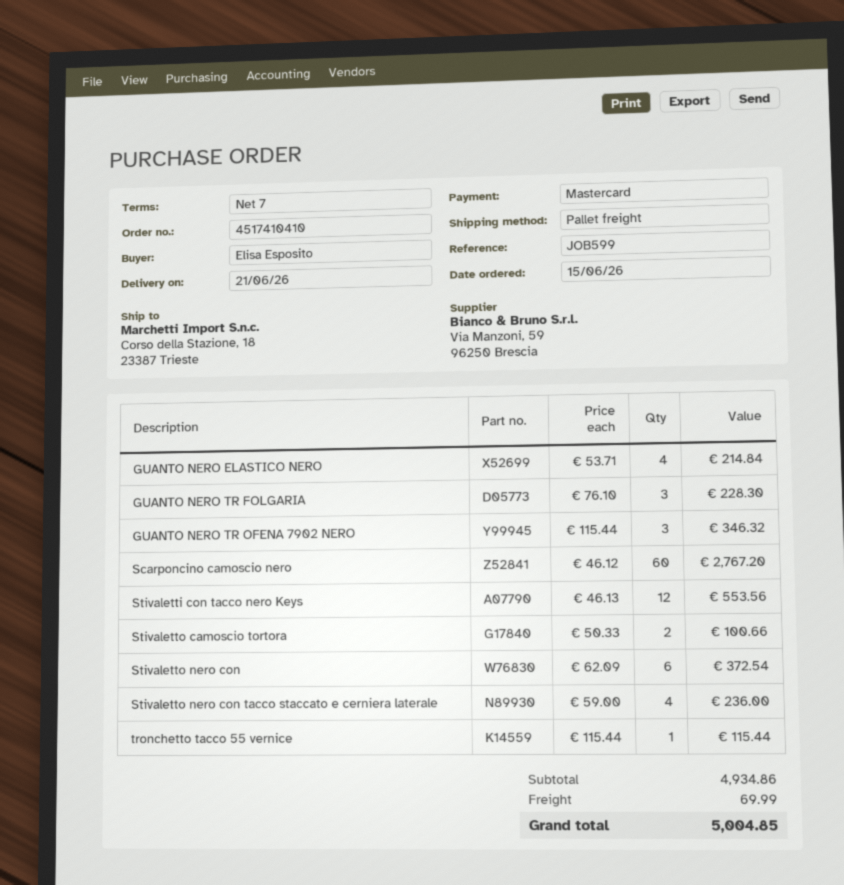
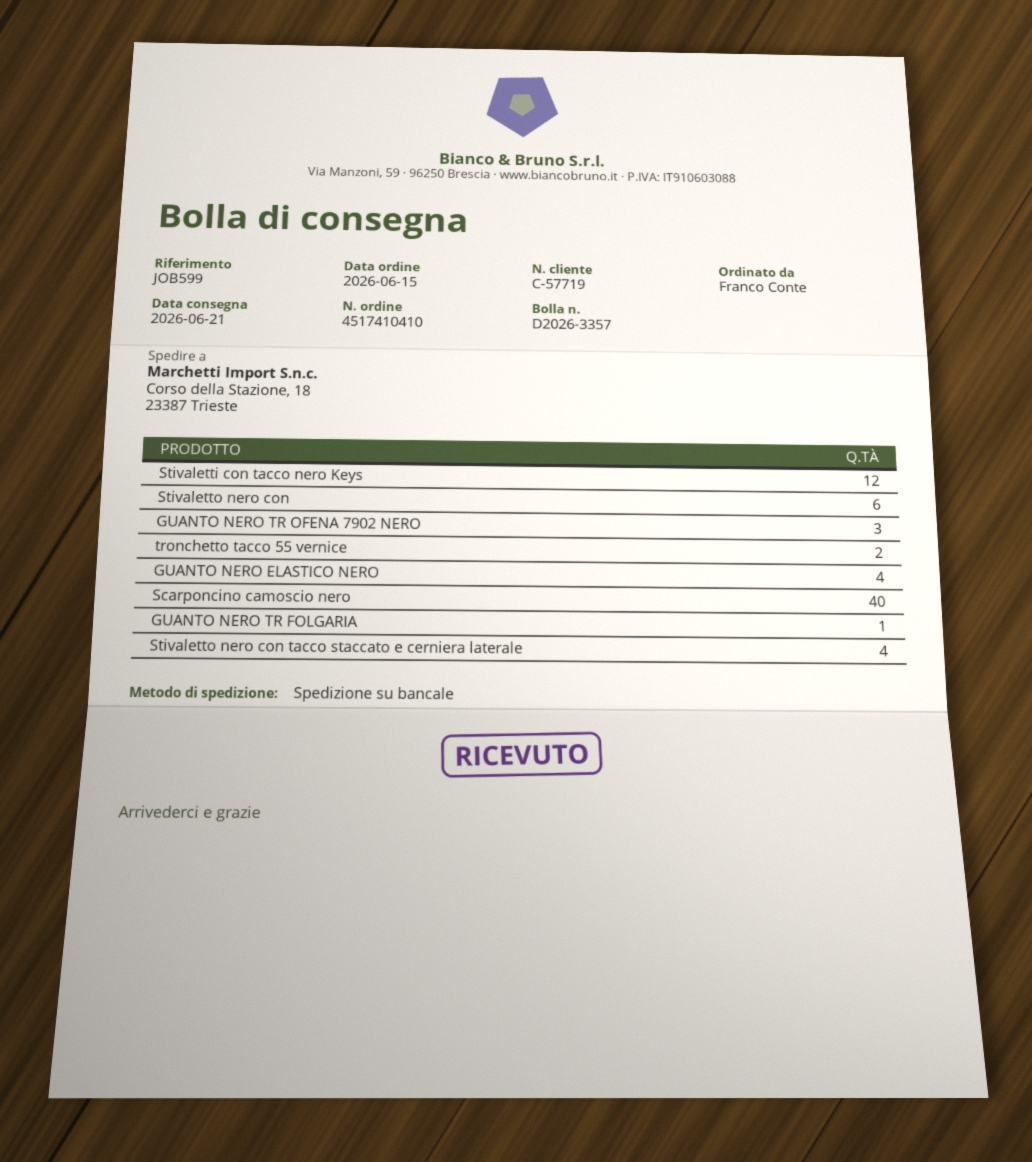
ordered by: Elisa Esposito -> Franco Conte
GUANTO NERO TR FOLGARIA: 3 -> 1
Scarponcino camoscio nero: 60 -> 40
Stivaletto camoscio tortora: 2 -> none
tronchetto tacco 55 vernice: 1 -> 2

